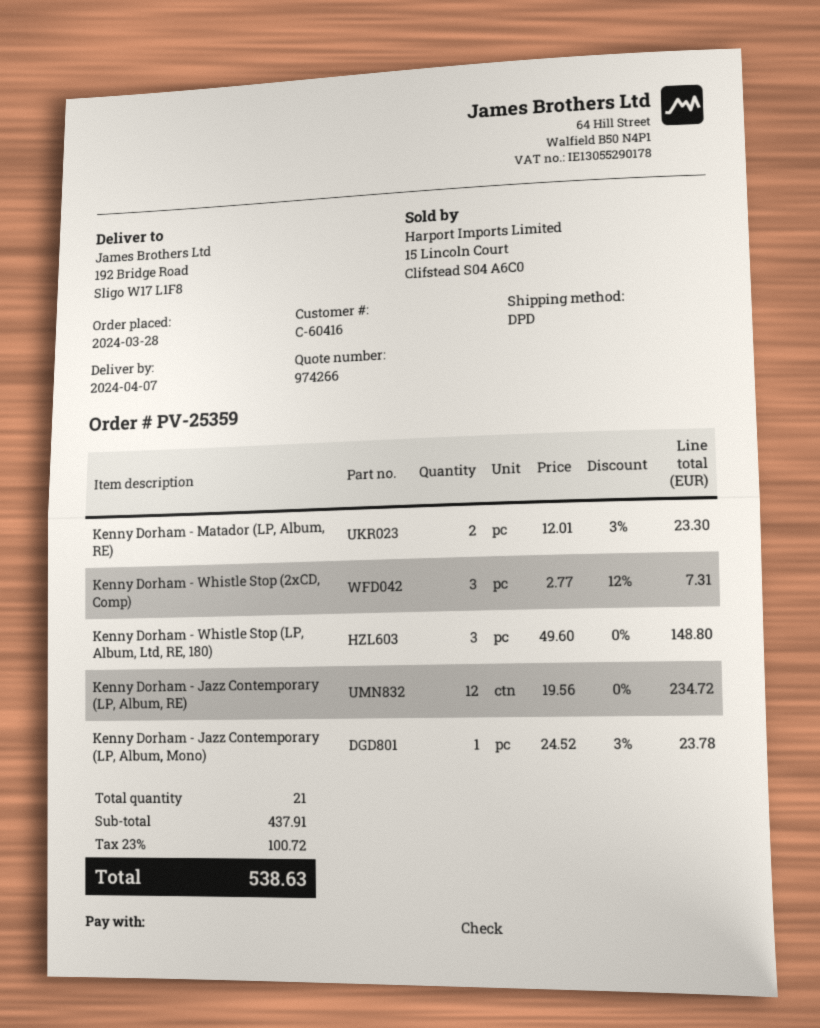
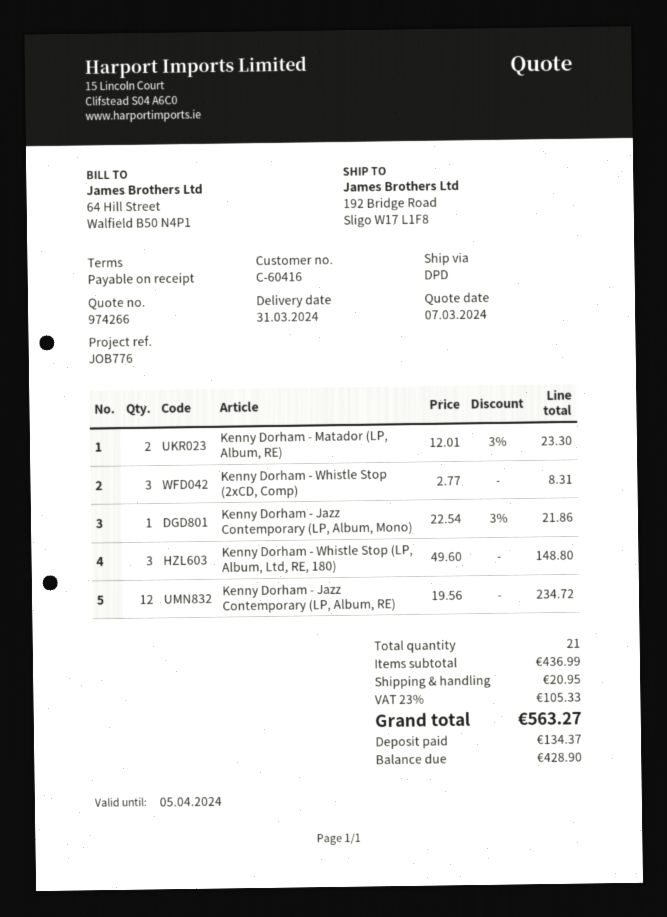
delivery date: 2024-04-07 -> 2024-03-31
Kenny Dorham - Whistle Stop (2xCD, Comp): 3 x 2.77 - 12% = 7.31 -> 3 x 2.77 = 8.31
Kenny Dorham - Jazz Contemporary (LP, Album, Mono): 1 x 24.52 - 3% = 23.78 -> 1 x 22.54 - 3% = 21.86
subtotal: 437.91 -> 436.99
shipping: none -> 20.95
tax: 23% = 100.72 -> 23% = 105.33
total: 538.63 -> 563.27

